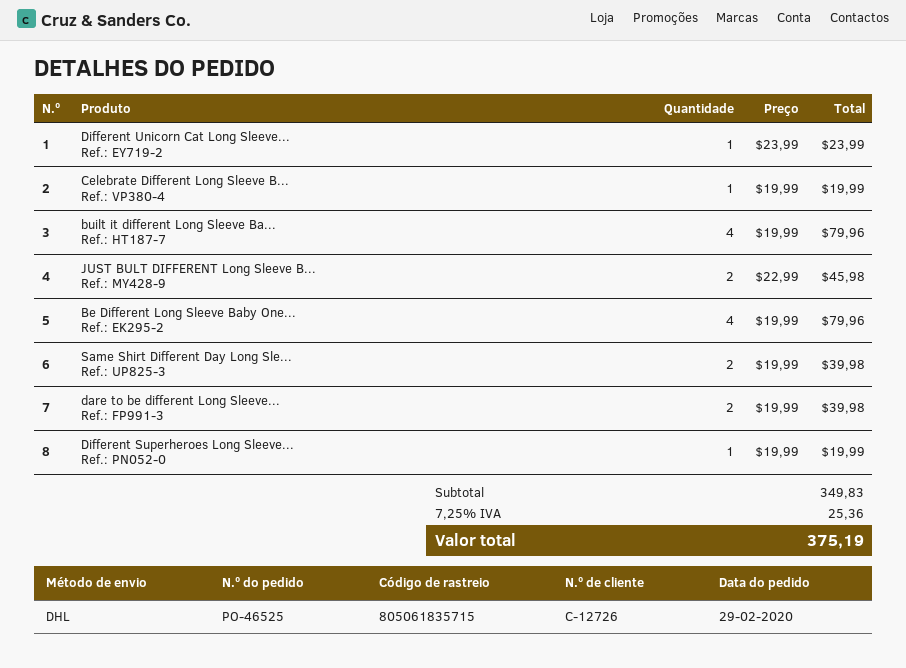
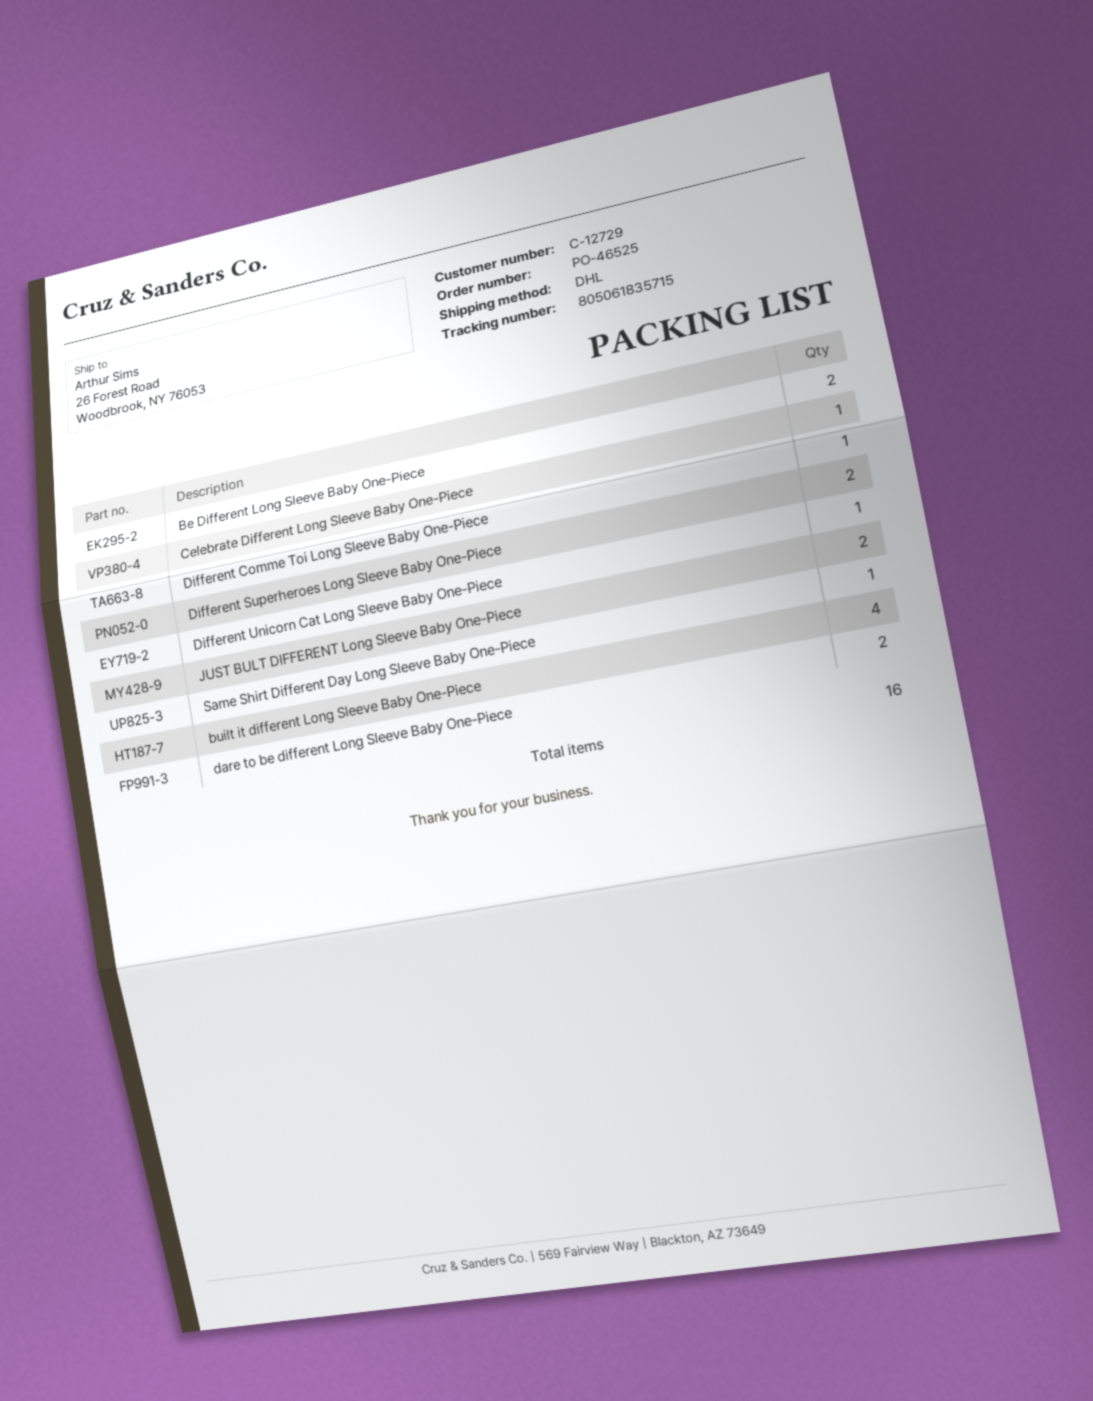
customer number: C-12726 -> C-12729
Be Different Long Sleeve Baby One...: 4 -> 2
Same Shirt Different Day Long Sle...: 2 -> 1
Different Superheroes Long Sleeve...: 1 -> 2
Different Comme Toi Long Sleeve Baby One-Piece: none -> 1

